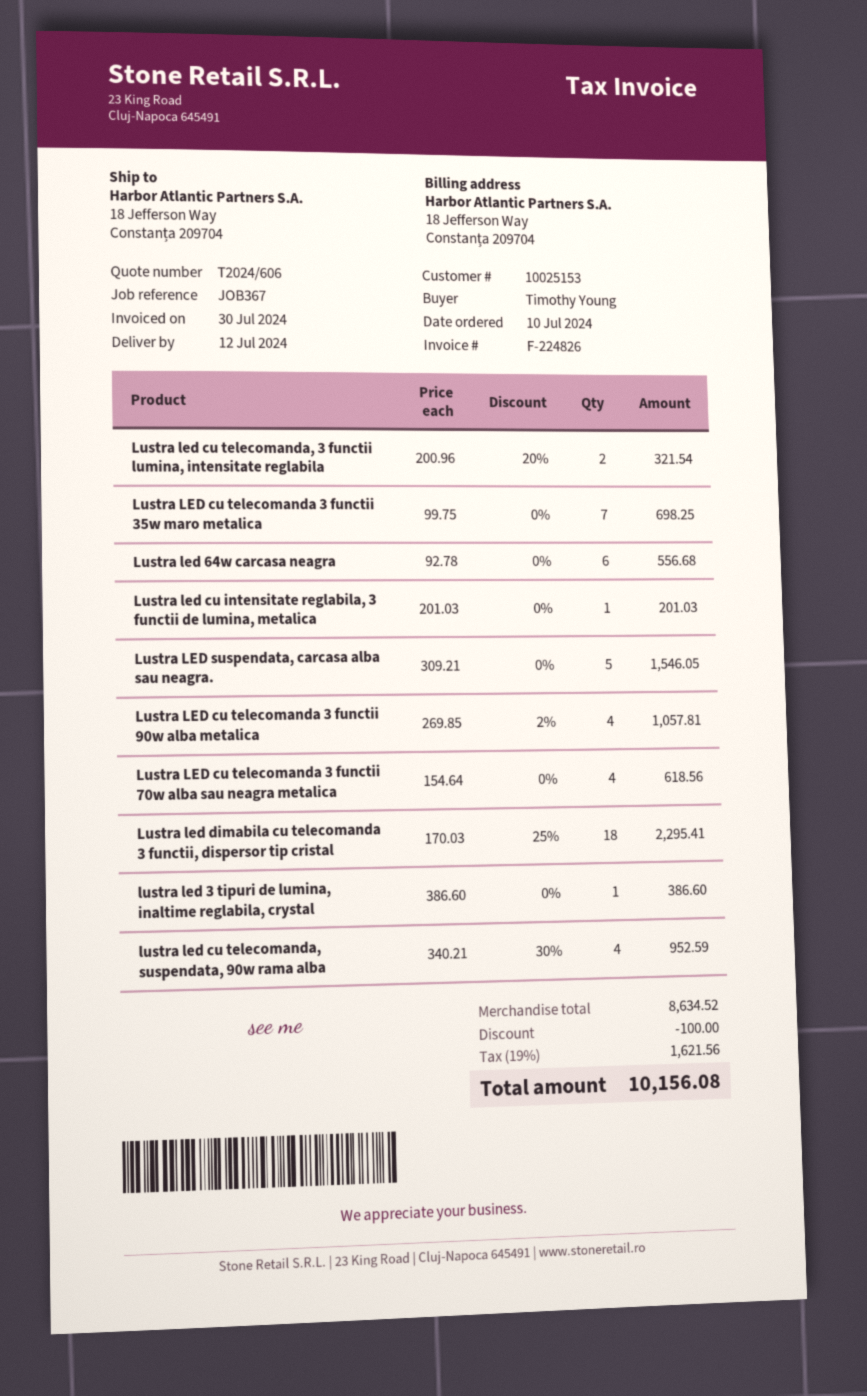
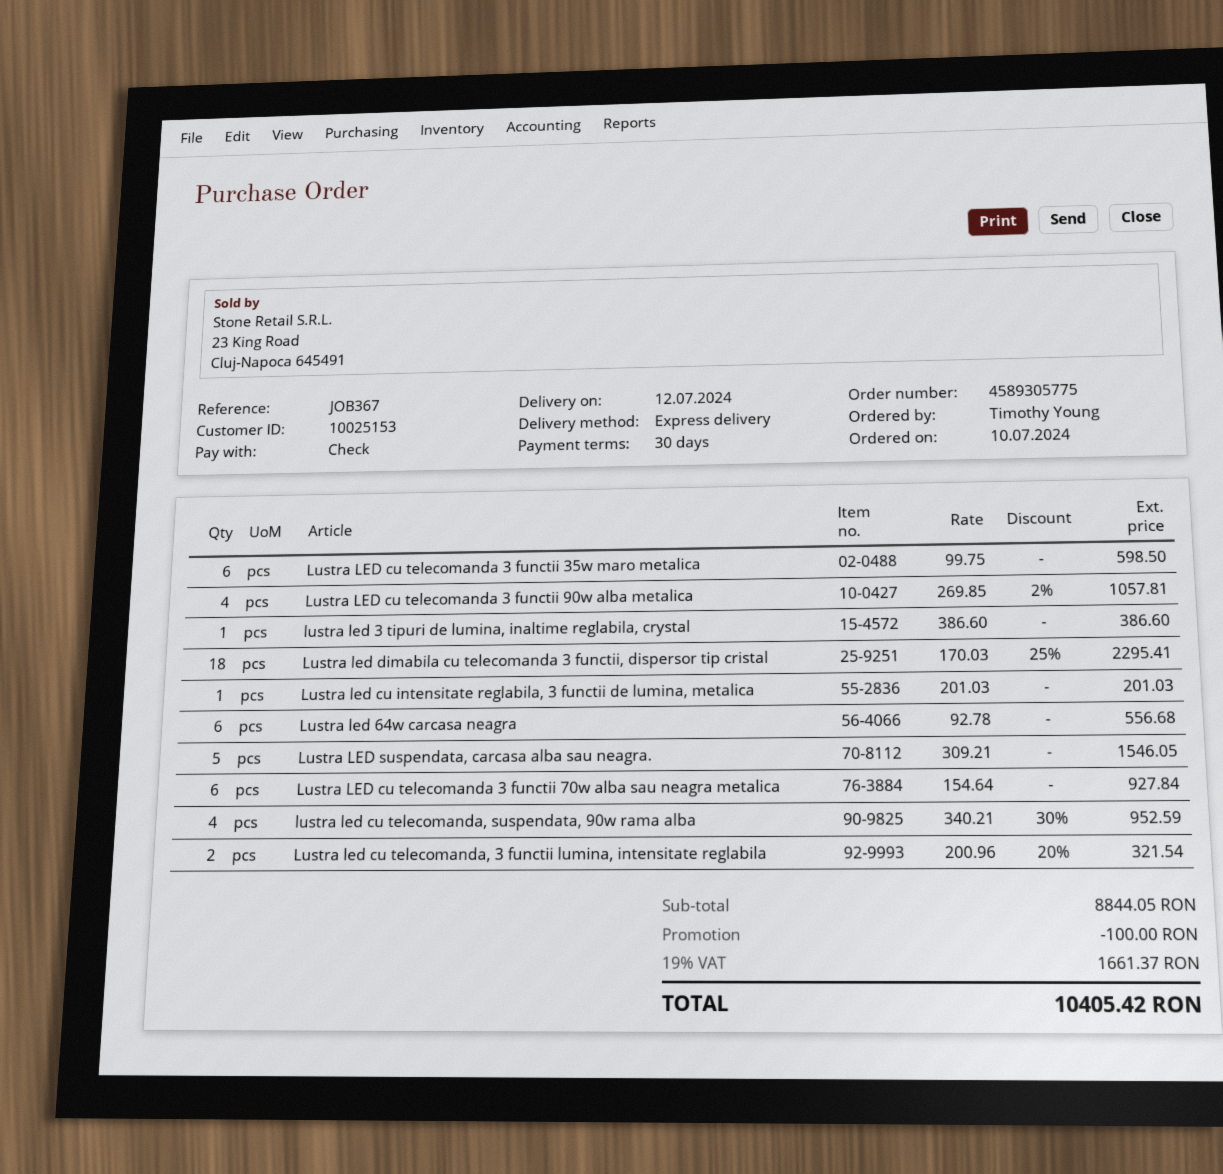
Lustra LED cu telecomanda 3 functii 35w maro metalica: 7 x 99.75 = 698.25 -> 6 x 99.75 = 598.50
Lustra LED cu telecomanda 3 functii 70w alba sau neagra metalica: 4 x 154.64 = 618.56 -> 6 x 154.64 = 927.84
subtotal: 8634.52 -> 8844.05
tax: 19% = 1621.56 -> 19% = 1661.37
total: 10156.08 -> 10405.42

